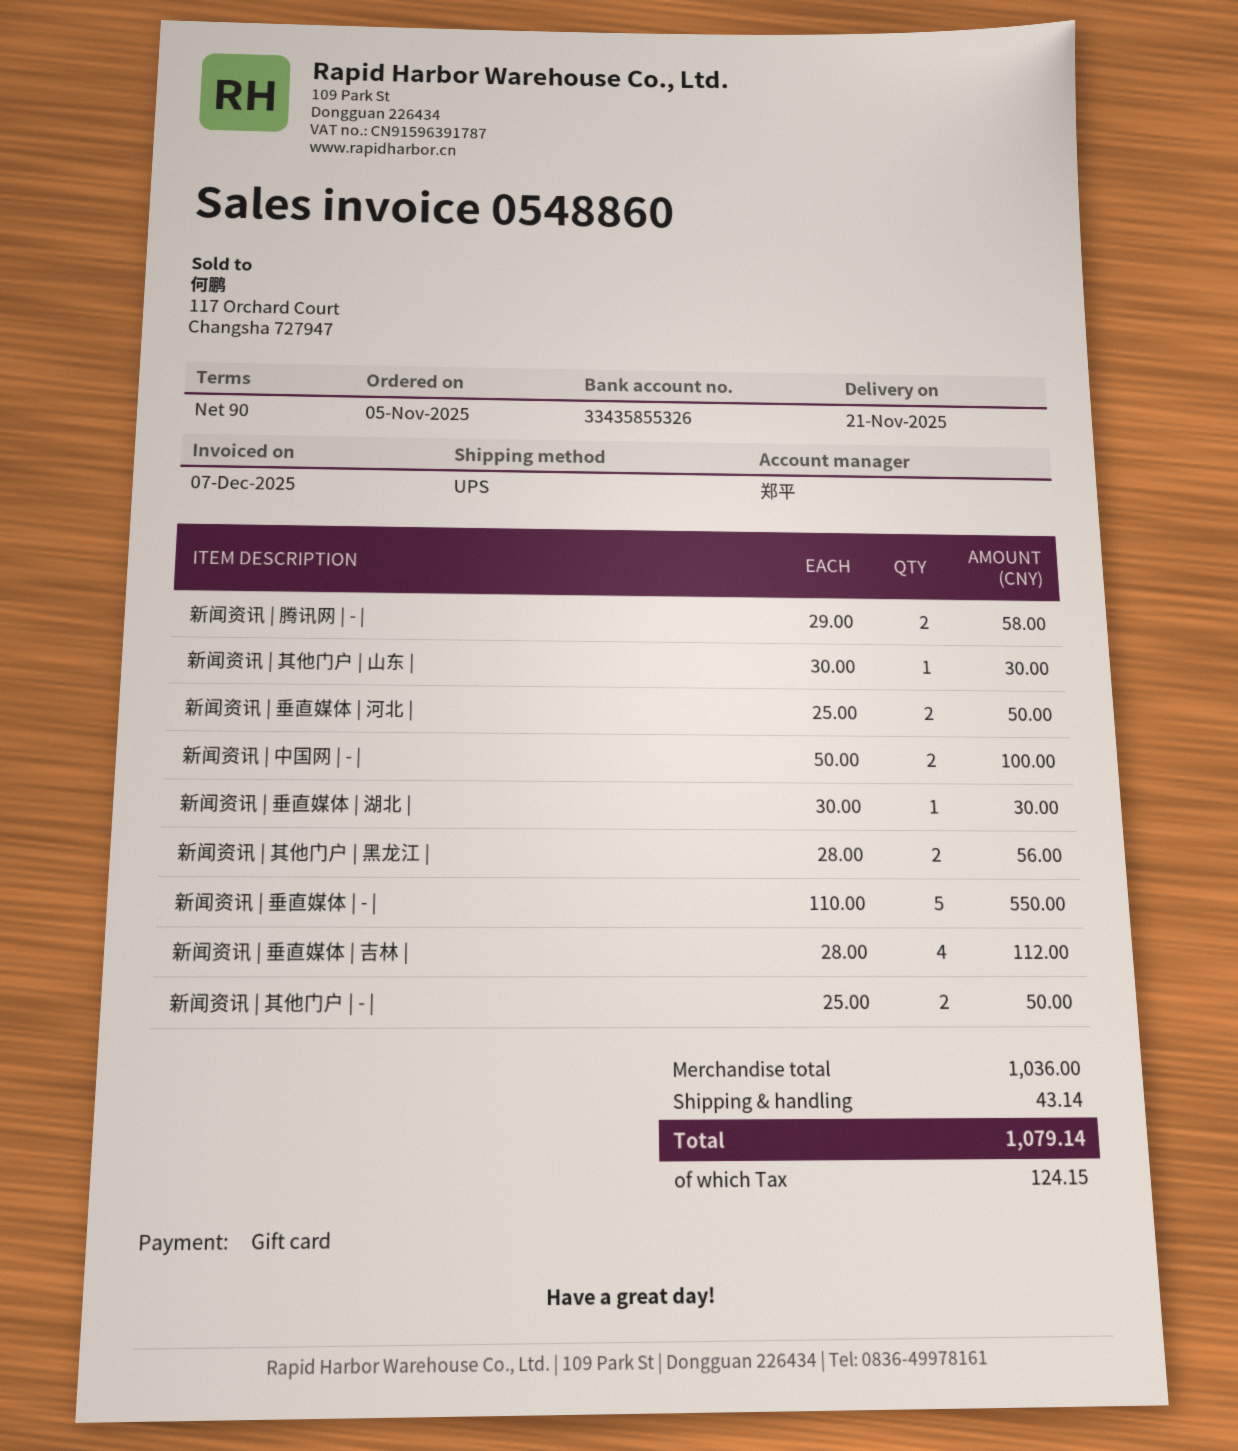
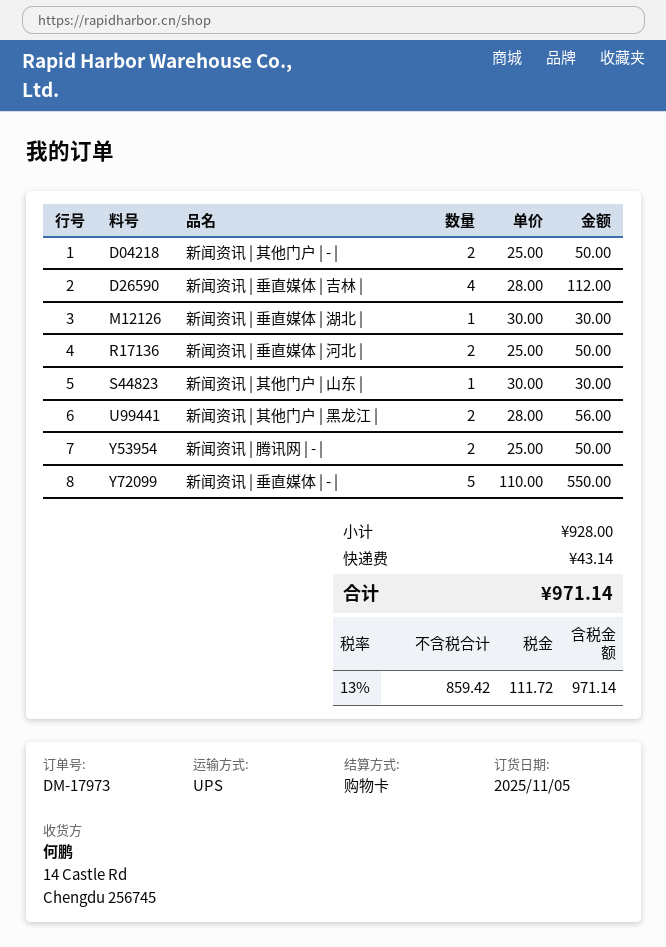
新闻资讯 | 腾讯网 | - |: 2 x 29.00 = 58.00 -> 2 x 25.00 = 50.00
新闻资讯 | 中国网 | - |: 2 x 50.00 = 100.00 -> none
subtotal: 1036.00 -> 928.00
tax: 124.15 -> 111.72
total: 1079.14 -> 971.14

